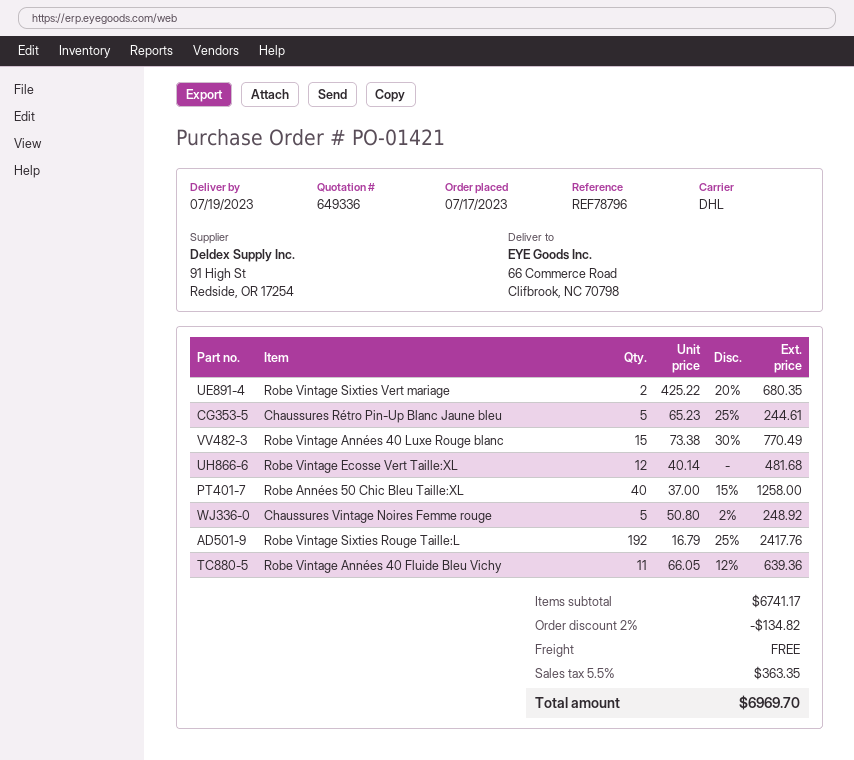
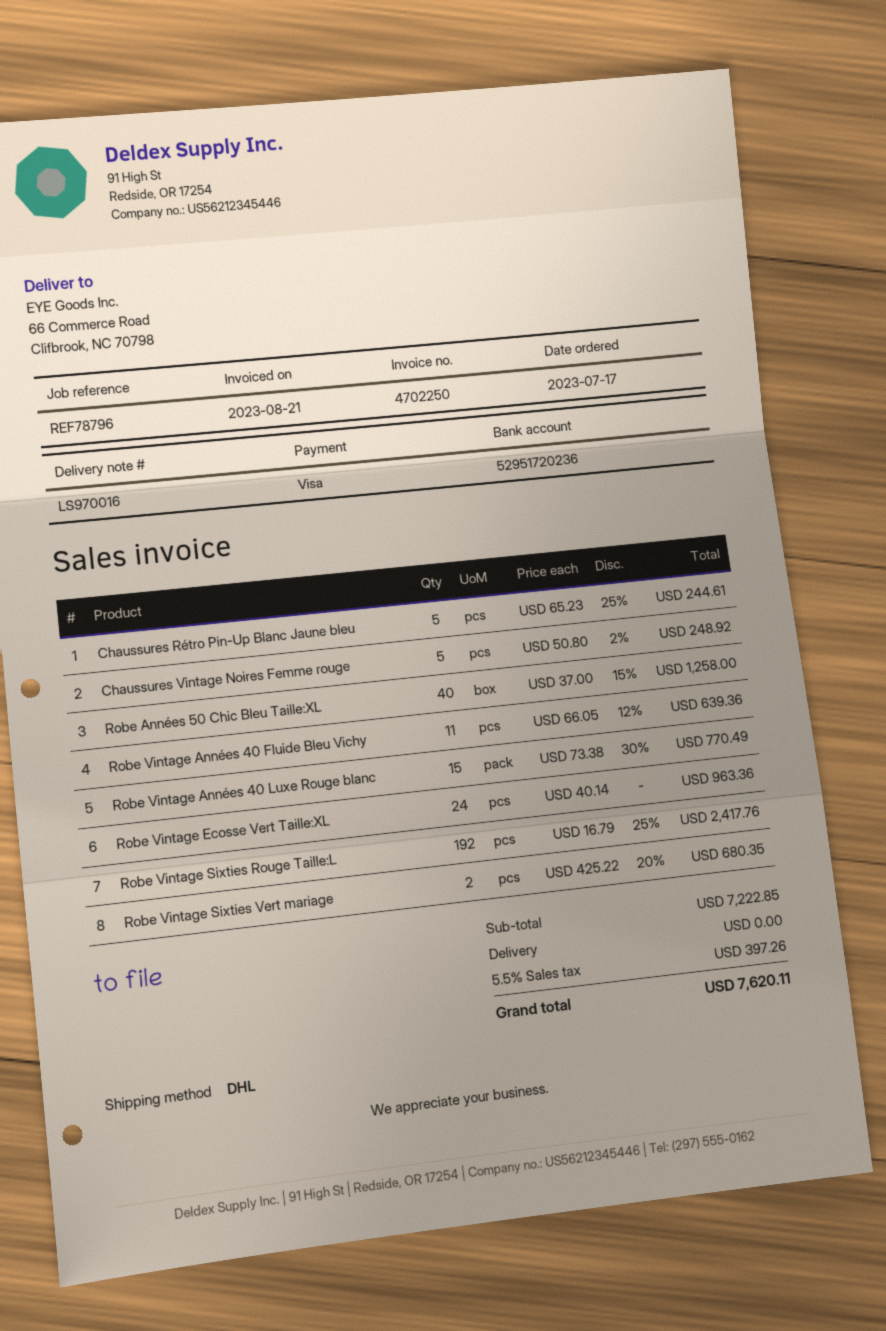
Robe Vintage Ecosse Vert Taille:XL: 12 x 40.14 = 481.68 -> 24 x 40.14 = 963.36
subtotal: 6741.17 -> 7222.85
discount: 2% = 134.82 -> none
tax: 5.5% = 363.35 -> 5.5% = 397.26
total: 6969.70 -> 7620.11

